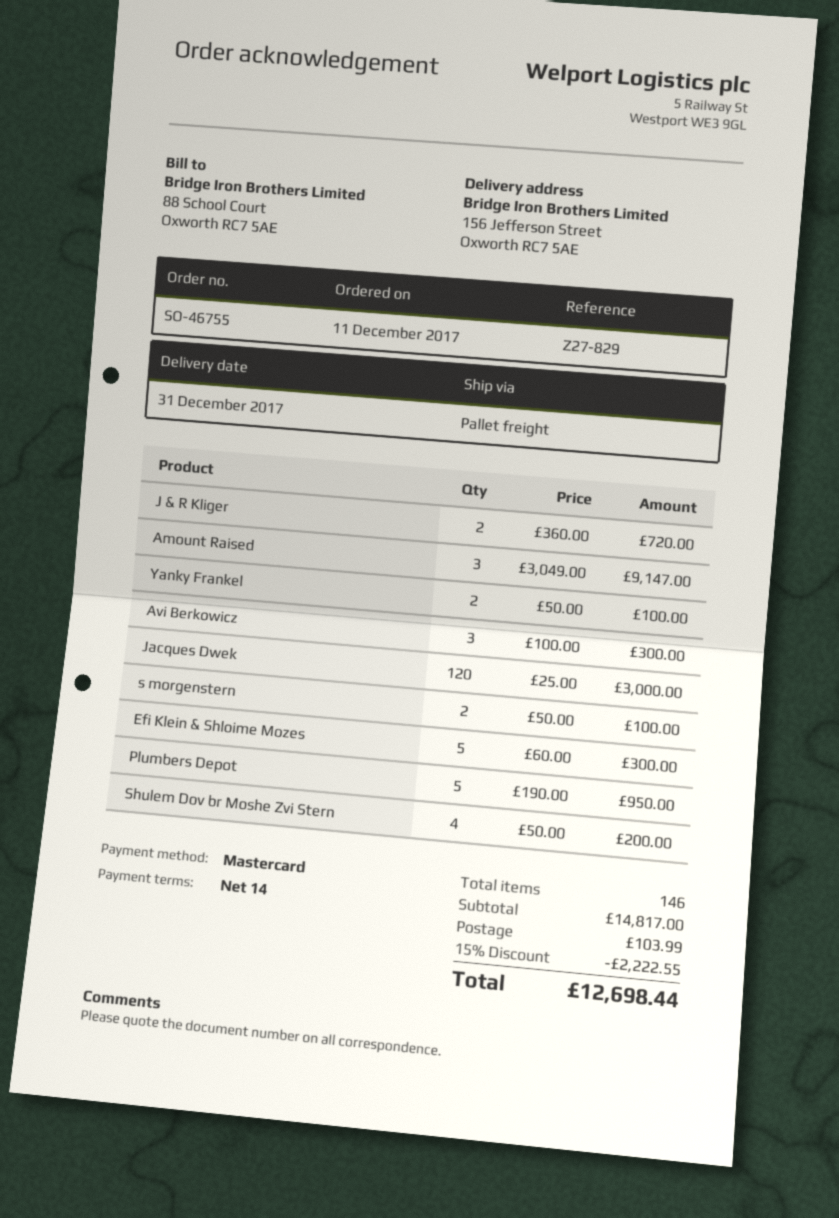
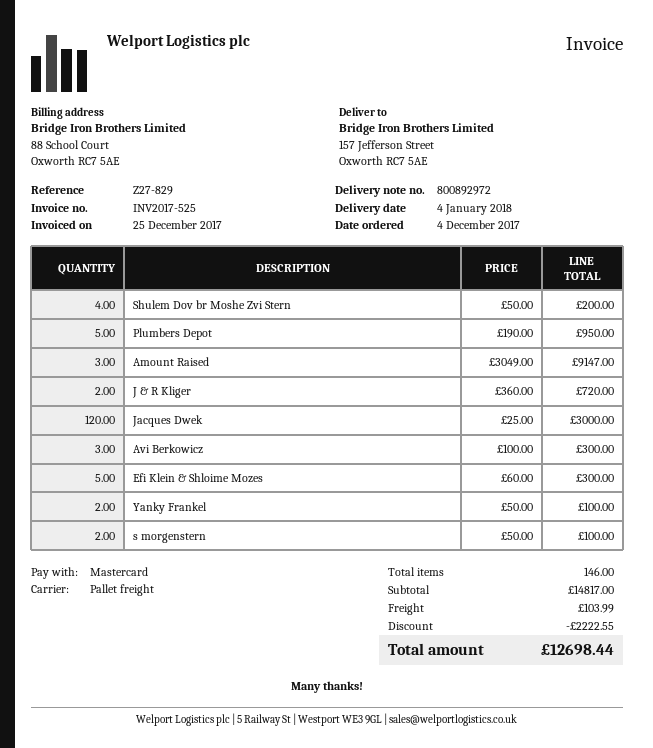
order date: 2017-12-11 -> 2017-12-04
delivery date: 2017-12-31 -> 2018-01-04
ship to: 156 Jefferson Street, Oxworth RC7 5AE -> 157 Jefferson Street, Oxworth RC7 5AE

